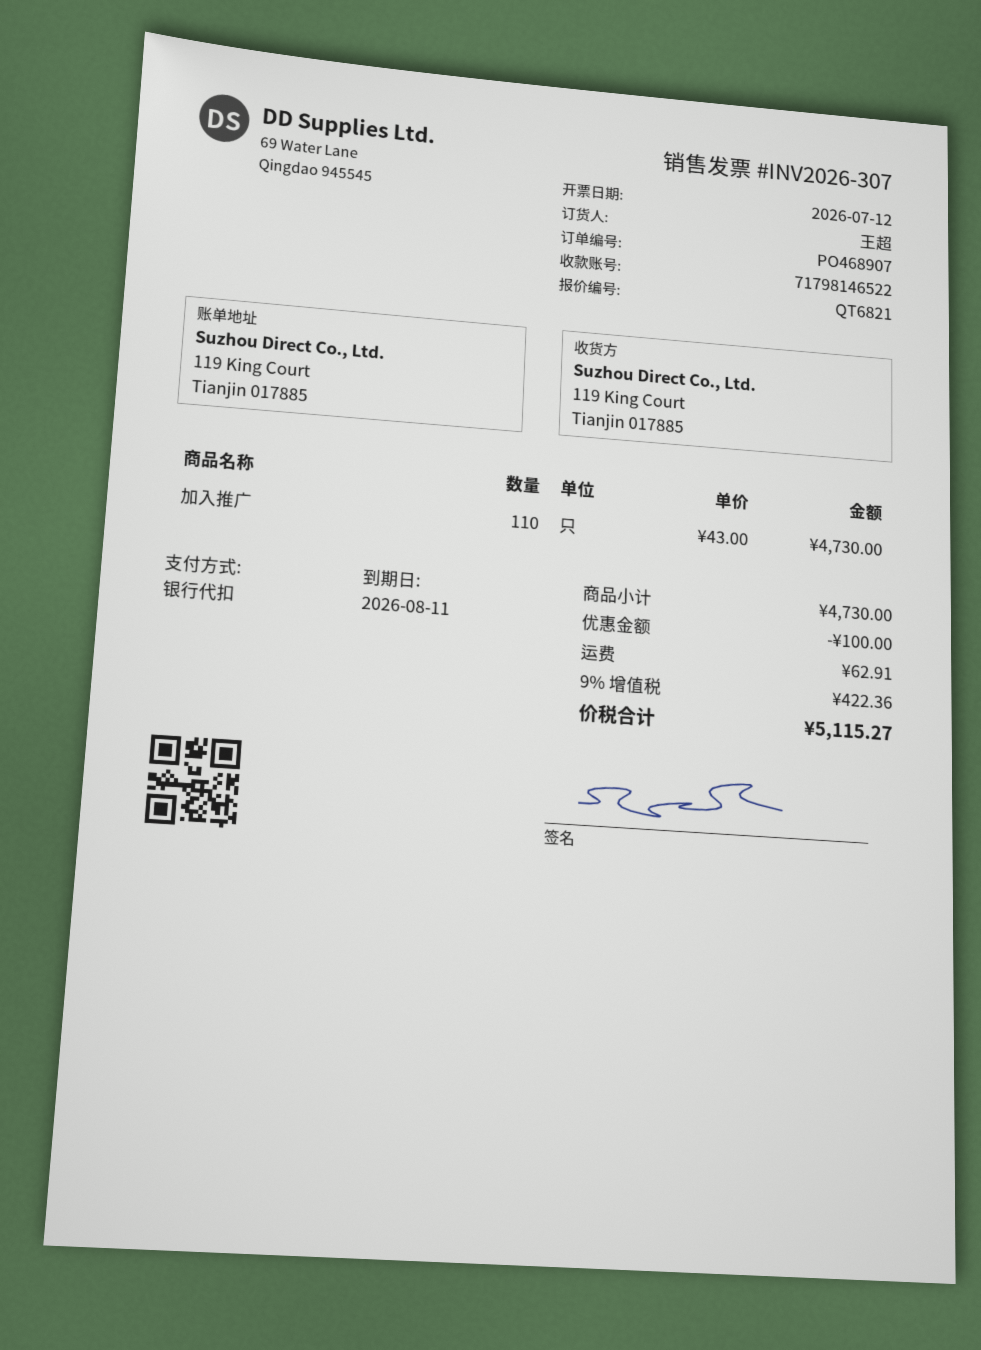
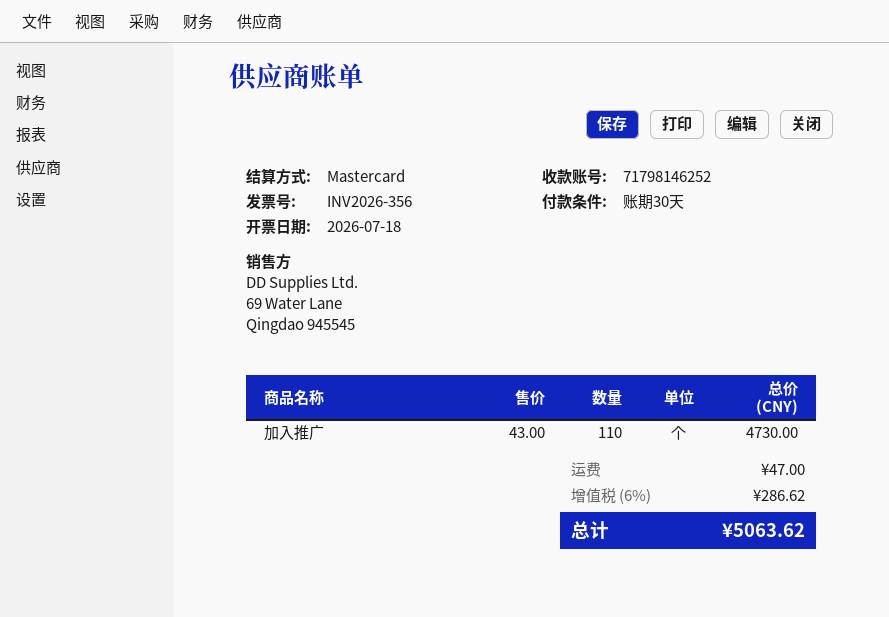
invoice number: INV2026-307 -> INV2026-356
invoice date: 2026-07-12 -> 2026-07-18
payment method: direct debit -> Mastercard
bank account: 71798146522 -> 71798146252
discount: 100.00 -> none
shipping: 62.91 -> 47.00
tax: 9% = 422.36 -> 6% = 286.62
total: 5115.27 -> 5063.62

